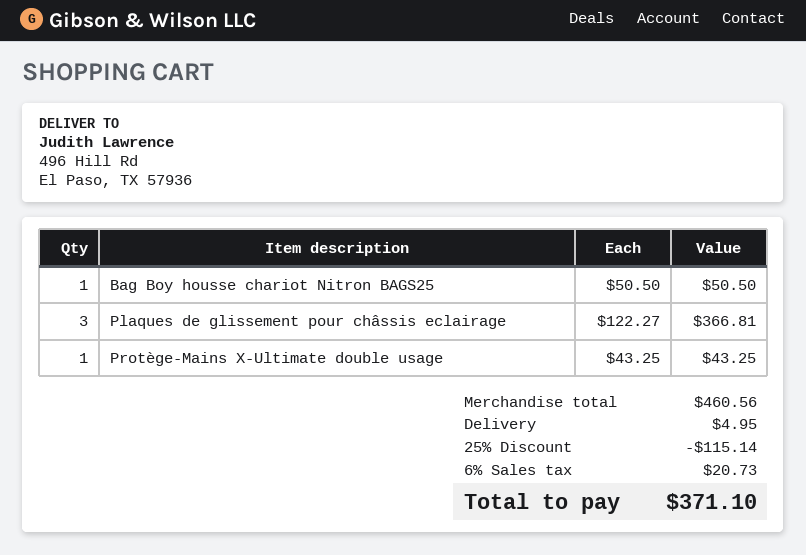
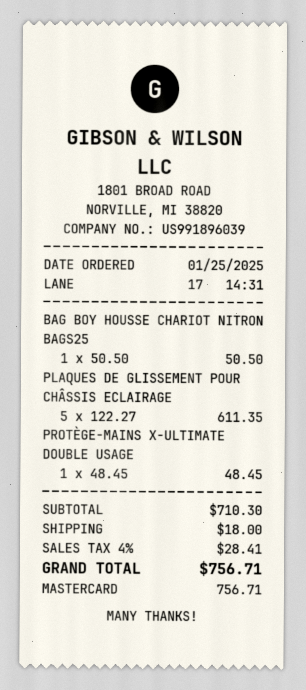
Plaques de glissement pour châssis eclairage: 3 x 122.27 = 366.81 -> 5 x 122.27 = 611.35
Protège-Mains X-Ultimate double usage: 1 x 43.25 = 43.25 -> 1 x 48.45 = 48.45
subtotal: 460.56 -> 710.30
discount: 25% = 115.14 -> none
shipping: 4.95 -> 18.00
tax: 6% = 20.73 -> 4% = 28.41
total: 371.10 -> 756.71

